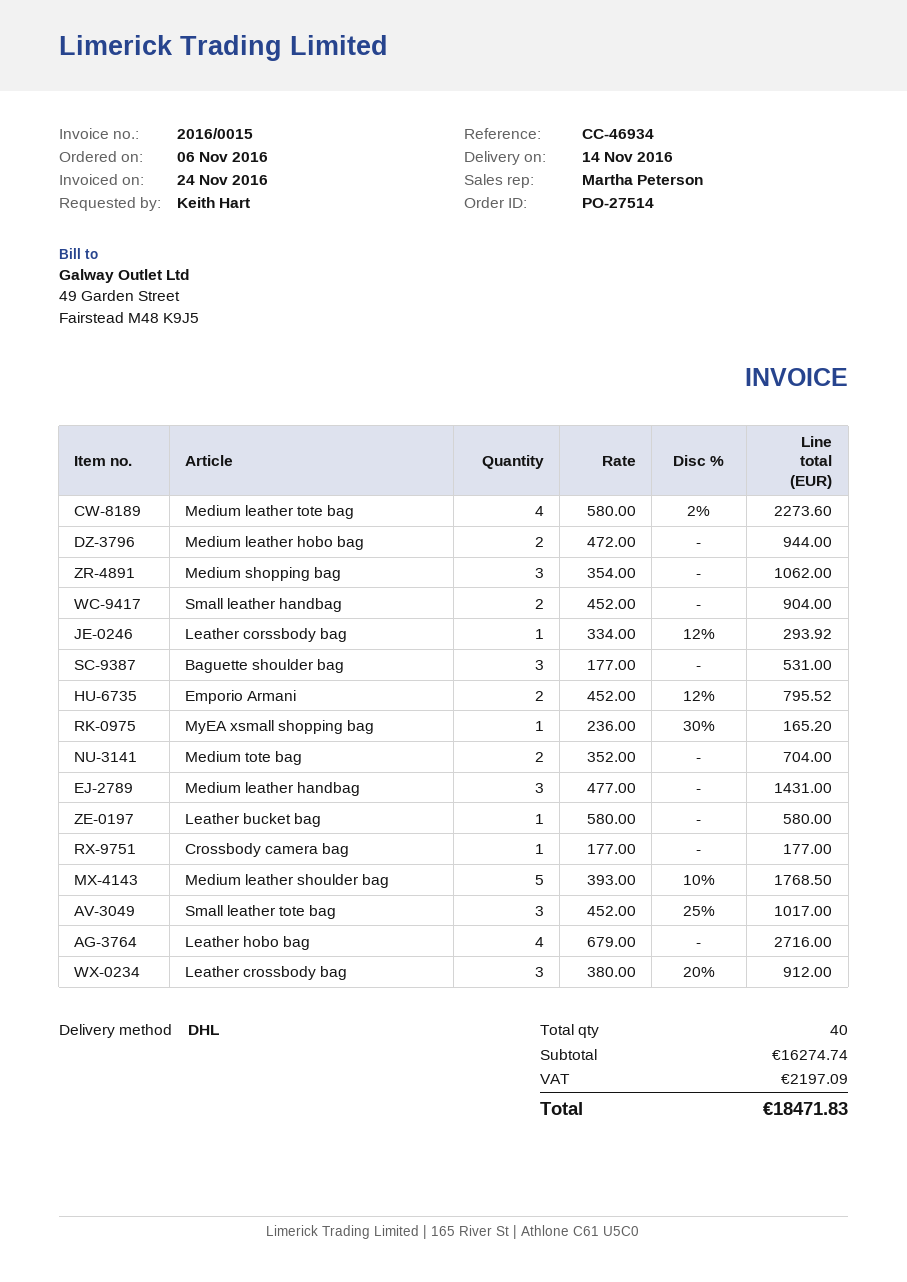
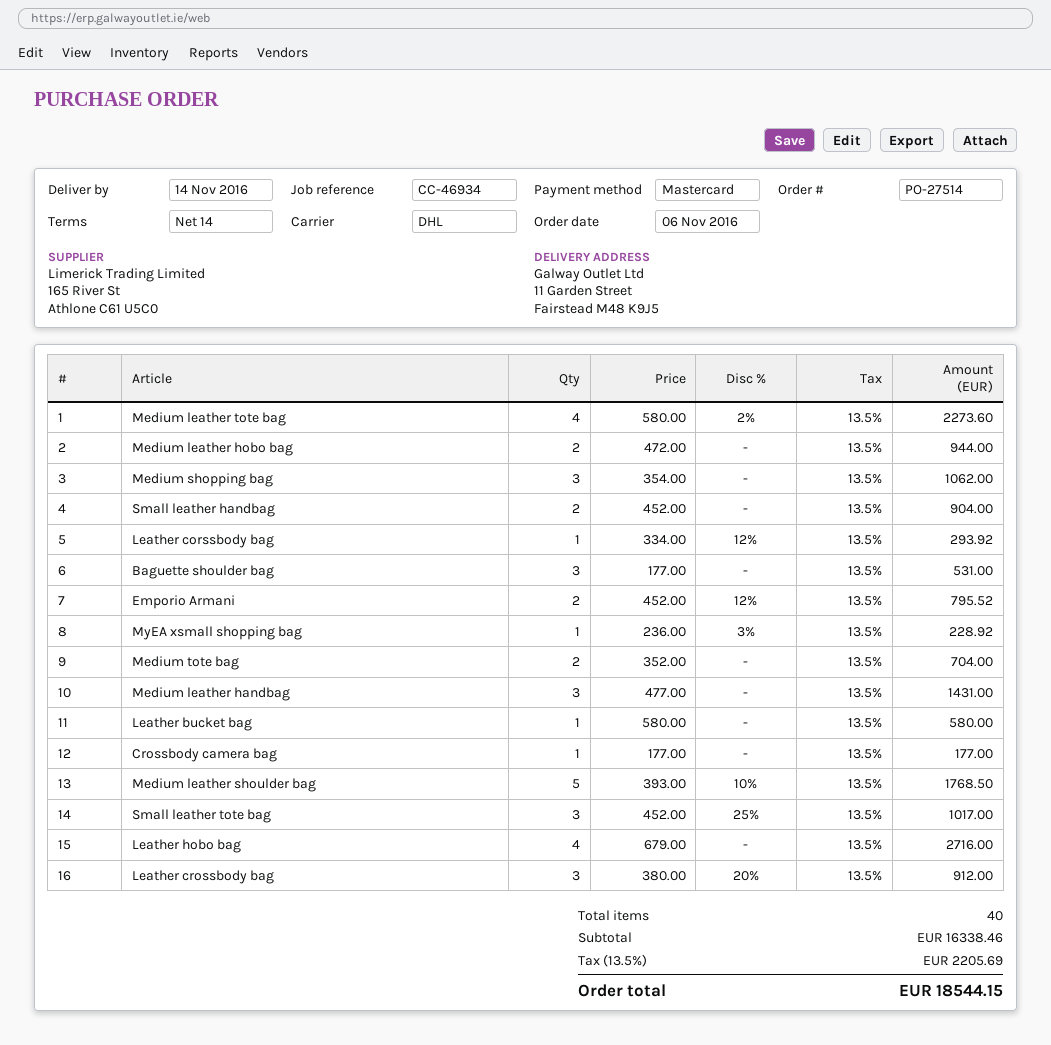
MyEA xsmall shopping bag: 1 x 236.00 - 30% = 165.20 -> 1 x 236.00 - 3% = 228.92
subtotal: 16274.74 -> 16338.46
tax: 2197.09 -> 2205.69
total: 18471.83 -> 18544.15

